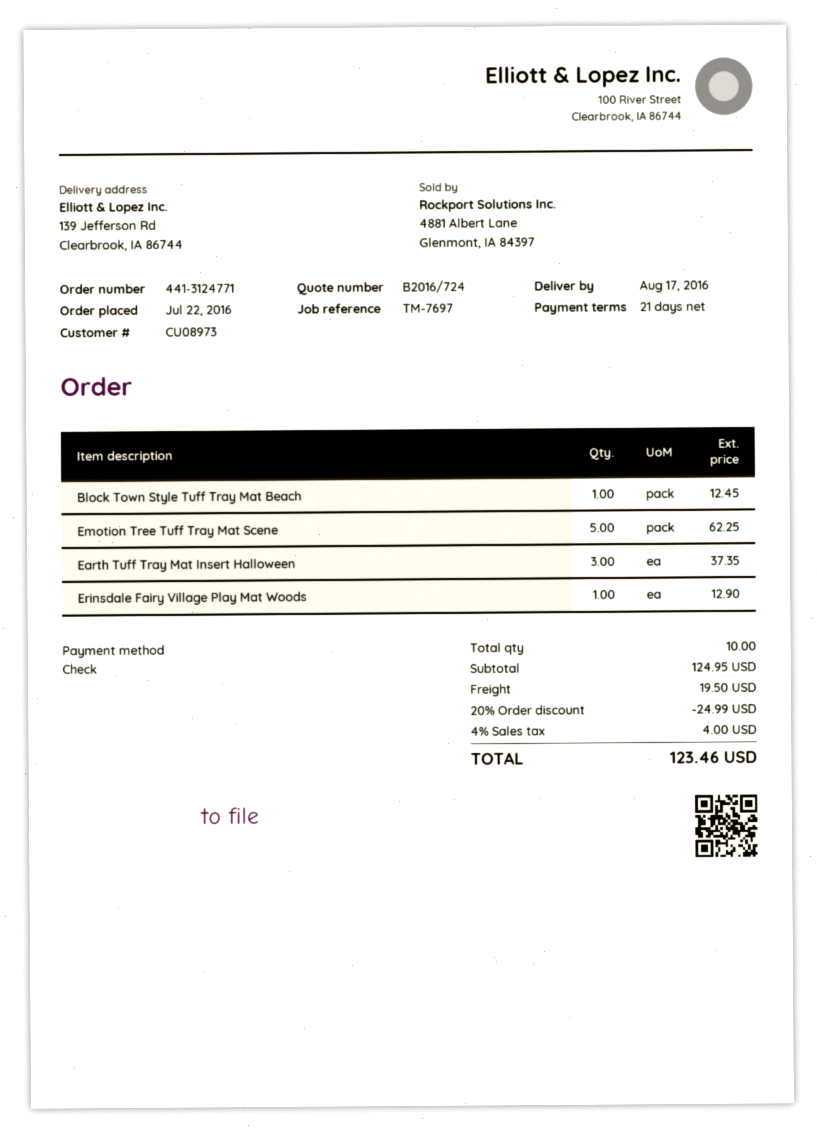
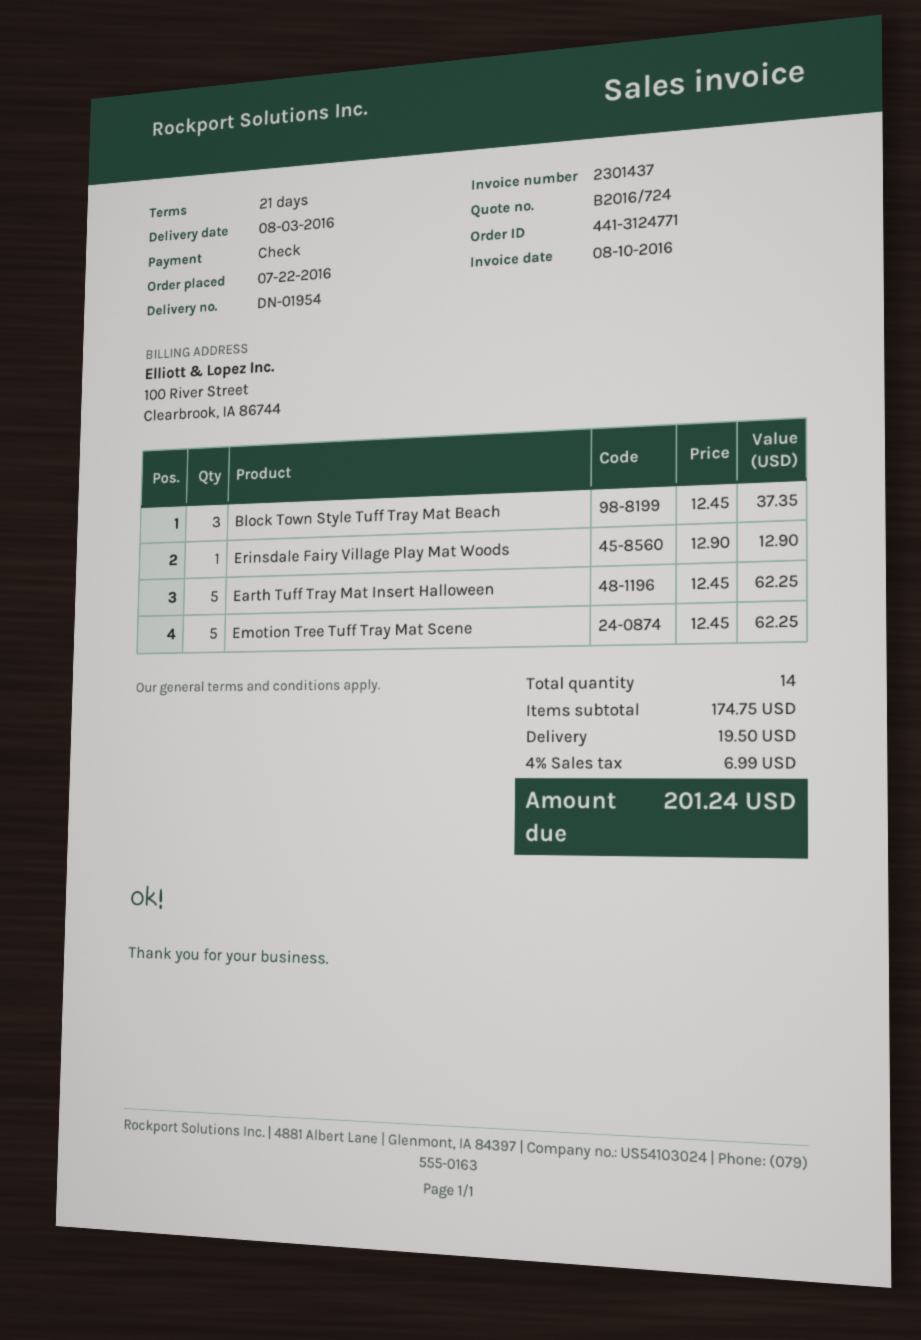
delivery date: 2016-08-17 -> 2016-08-03
Block Town Style Tuff Tray Mat Beach: 1 for 12.45 -> 3 for 37.35
Earth Tuff Tray Mat Insert Halloween: 3 for 37.35 -> 5 for 62.25
total quantity: 10 -> 14
subtotal: 124.95 -> 174.75
discount: 20% = 24.99 -> none
tax: 4% = 4.00 -> 4% = 6.99
total: 123.46 -> 201.24

